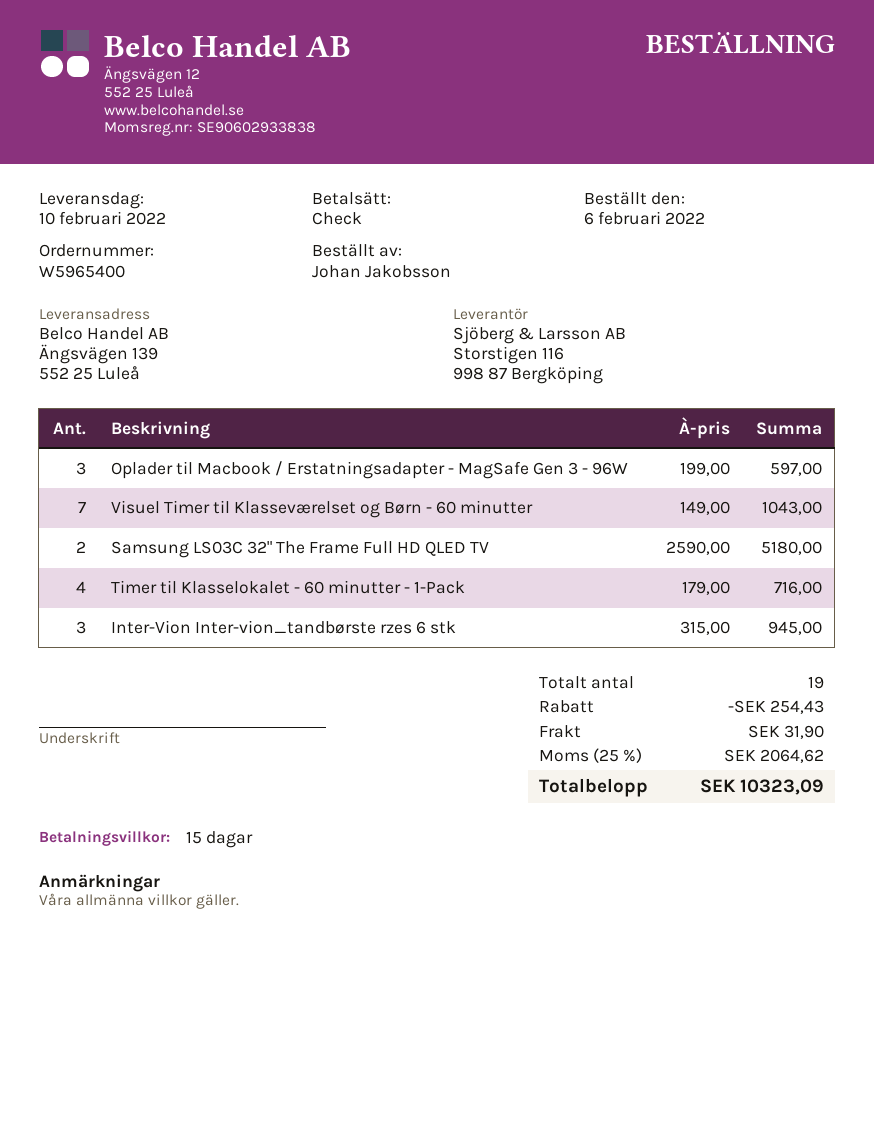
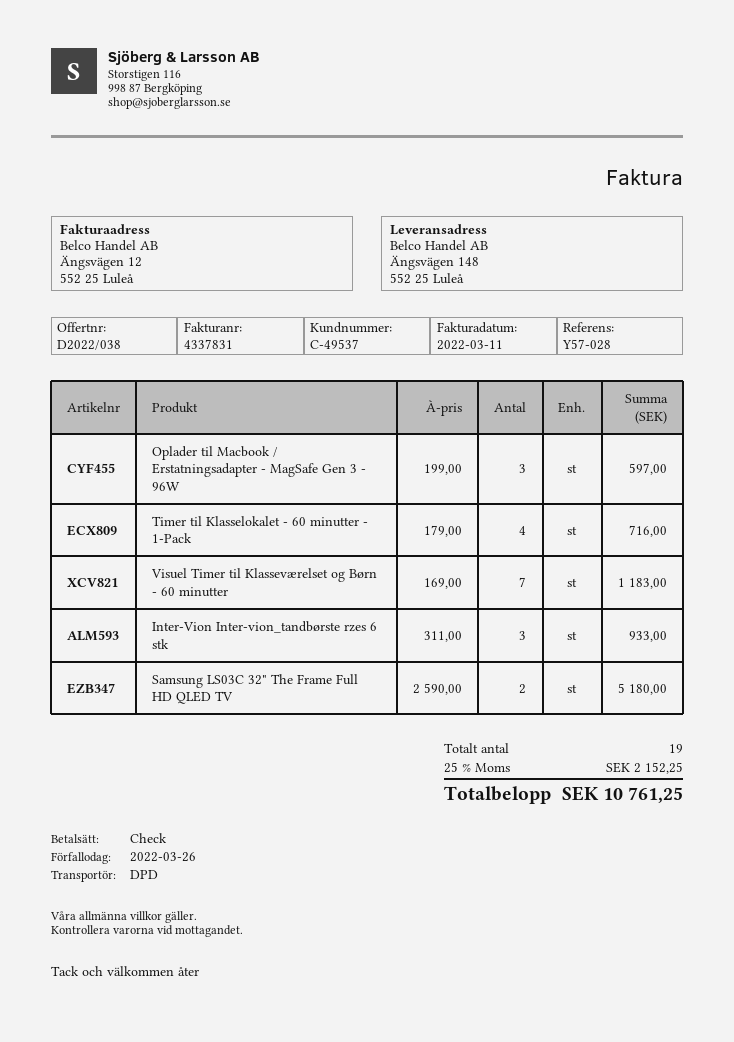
ship to: Ängsvägen 139, 552 25 Luleå -> Ängsvägen 148, 552 25 Luleå
Visuel Timer til Klasseværelset og Børn - 60 minutter: 7 x 149.00 = 1043.00 -> 7 x 169.00 = 1183.00
Inter-Vion Inter-vion_tandbørste rzes 6 stk: 3 x 315.00 = 945.00 -> 3 x 311.00 = 933.00
discount: 254.43 -> none
shipping: 31.90 -> none
tax: 25% = 2064.62 -> 25% = 2152.25
total: 10323.09 -> 10761.25

